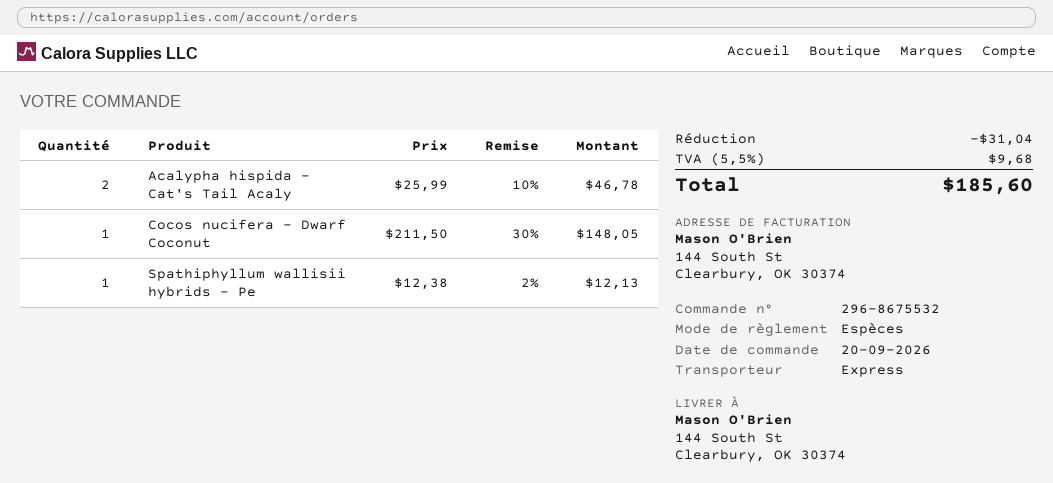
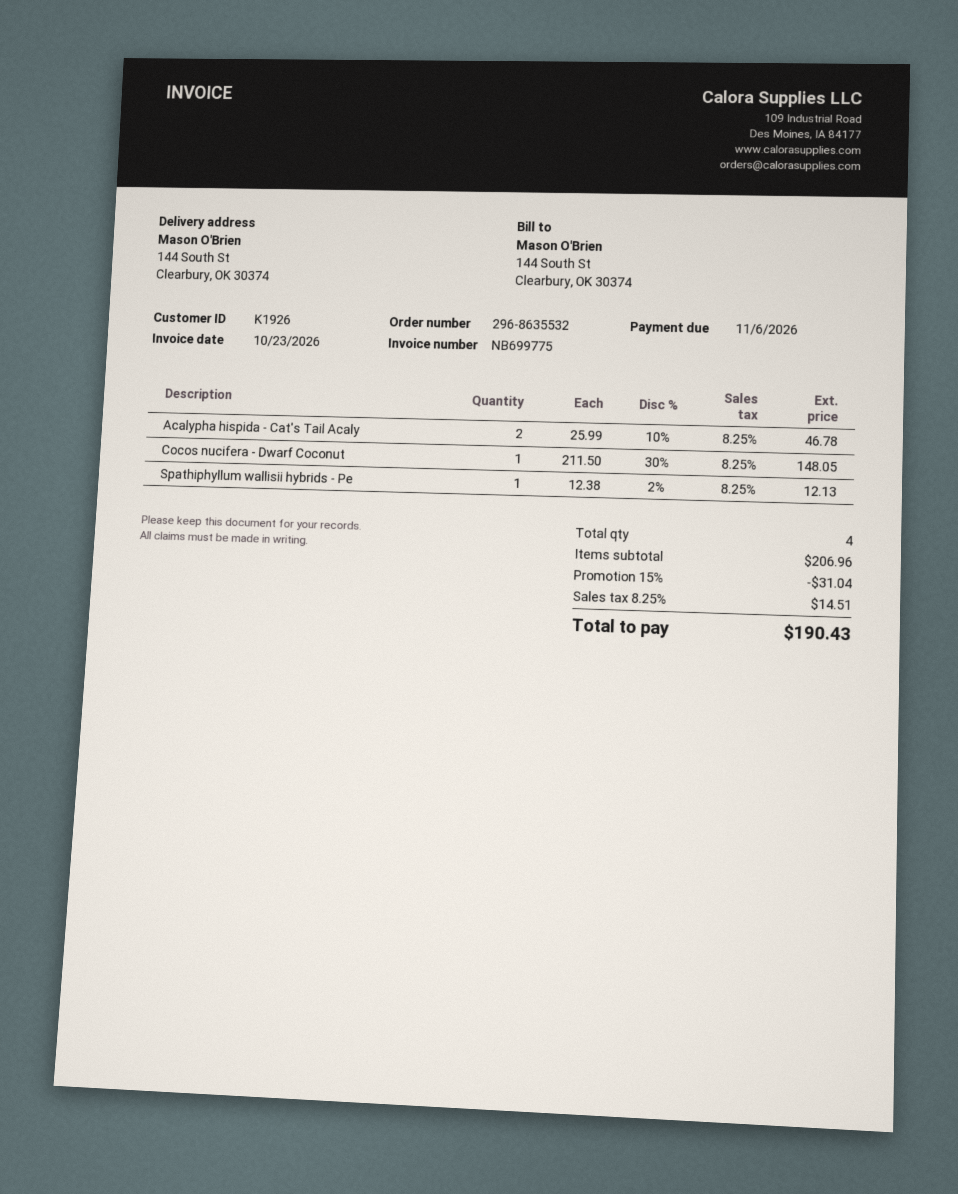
order number: 296-8675532 -> 296-8635532
tax: 5.5% = 9.68 -> 8.25% = 14.51
total: 185.60 -> 190.43

